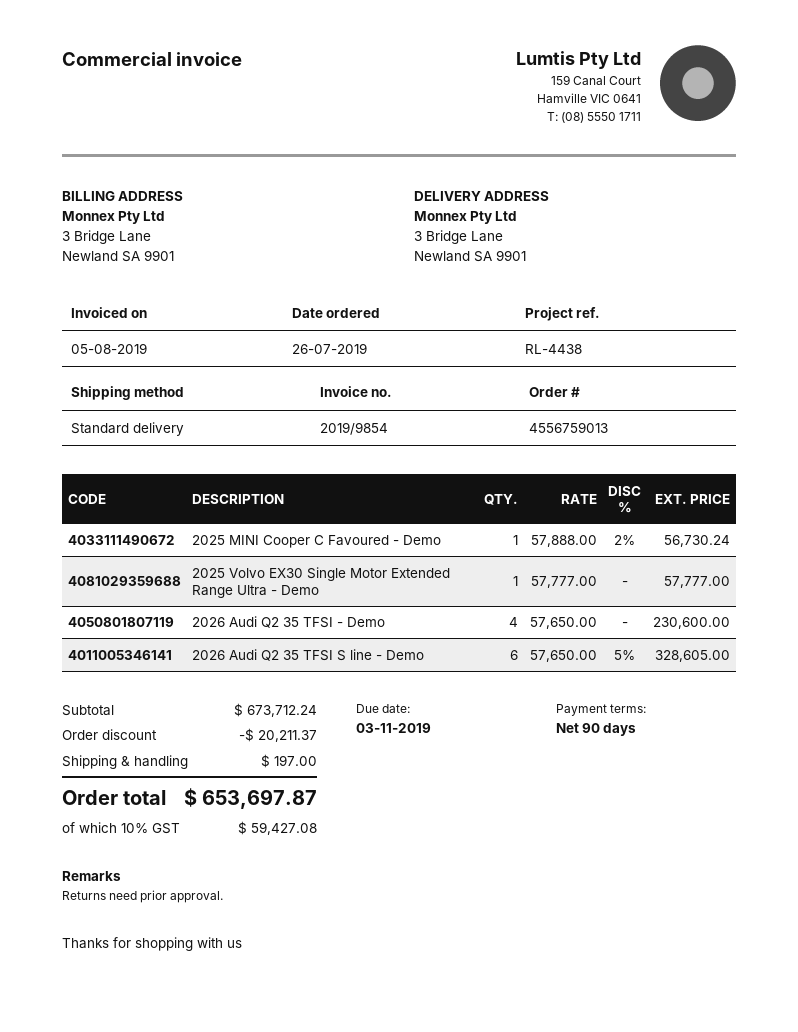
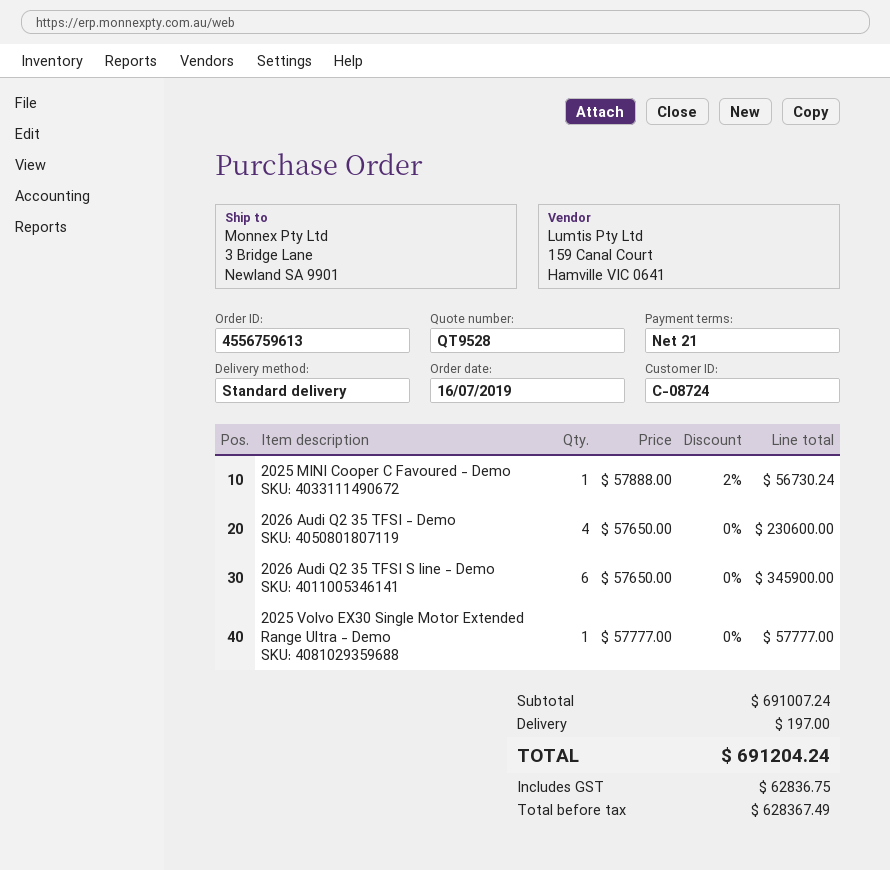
order number: 4556759013 -> 4556759613
order date: 2019-07-26 -> 2019-07-16
payment terms: 90 days -> 21 days
2026 Audi Q2 35 TFSI S line - Demo: 6 x 57650.00 - 5% = 328605.00 -> 6 x 57650.00 = 345900.00
subtotal: 673712.24 -> 691007.24
discount: 20211.37 -> none
tax: 59427.08 -> 62836.75
total: 653697.87 -> 691204.24

